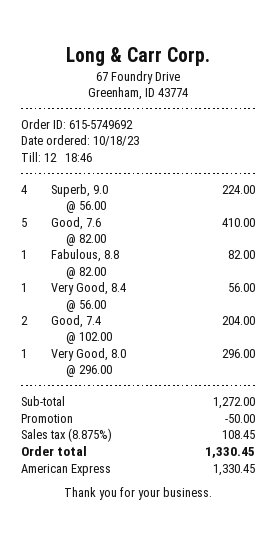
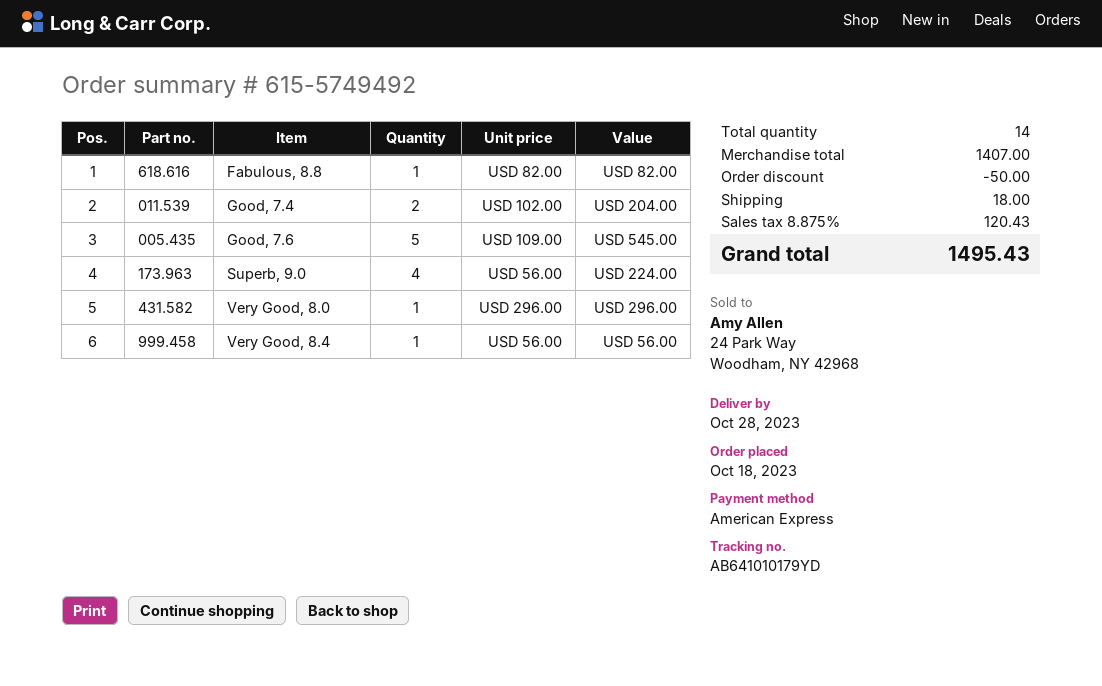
order number: 615-5749692 -> 615-5749492
Good, 7.6: 5 x 82.00 = 410.00 -> 5 x 109.00 = 545.00
subtotal: 1272.00 -> 1407.00
shipping: none -> 18.00
tax: 8.875% = 108.45 -> 8.875% = 120.43
total: 1330.45 -> 1495.43

